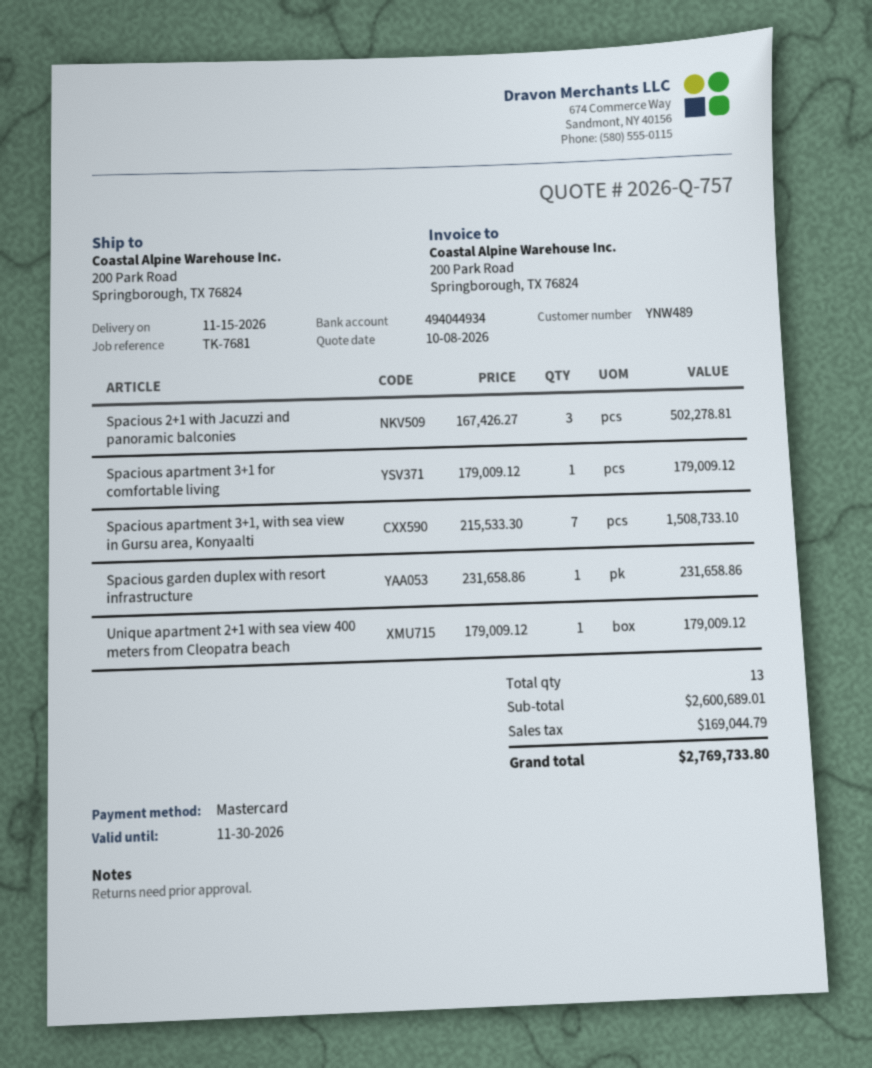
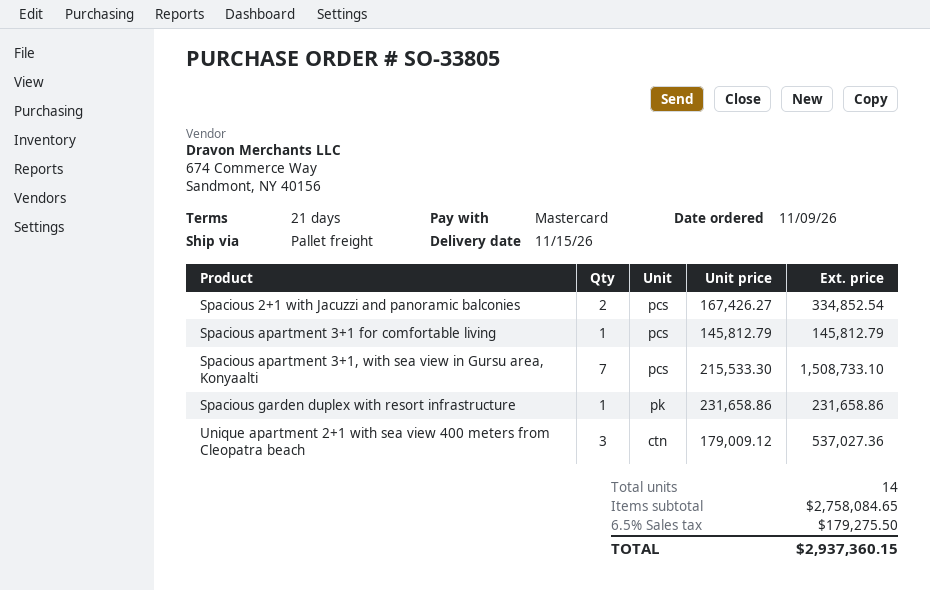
Spacious 2+1 with Jacuzzi and panoramic balconies: 3 x 167426.27 = 502278.81 -> 2 x 167426.27 = 334852.54
Spacious apartment 3+1 for comfortable living: 1 x 179009.12 = 179009.12 -> 1 x 145812.79 = 145812.79
Unique apartment 2+1 with sea view 400 meters from Cleopatra beach: 1 x 179009.12 = 179009.12 -> 3 x 179009.12 = 537027.36
total quantity: 13 -> 14
subtotal: 2600689.01 -> 2758084.65
tax: 169044.79 -> 179275.50
total: 2769733.80 -> 2937360.15

